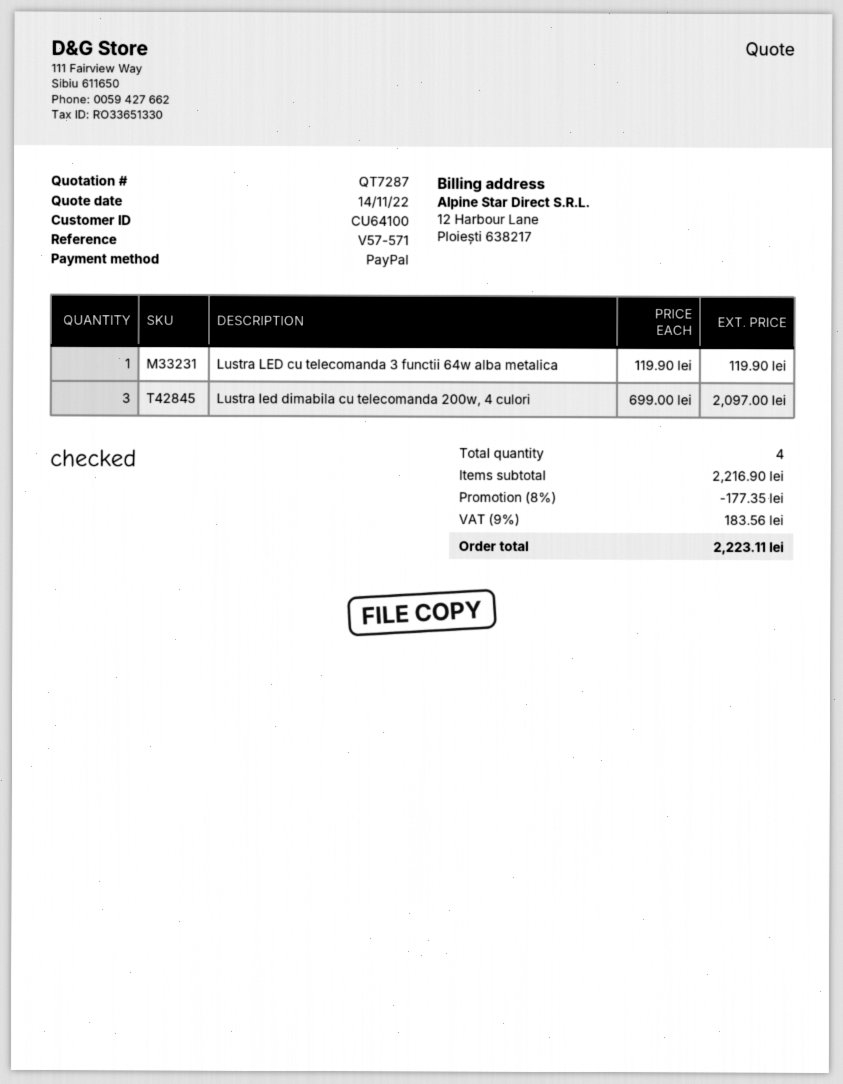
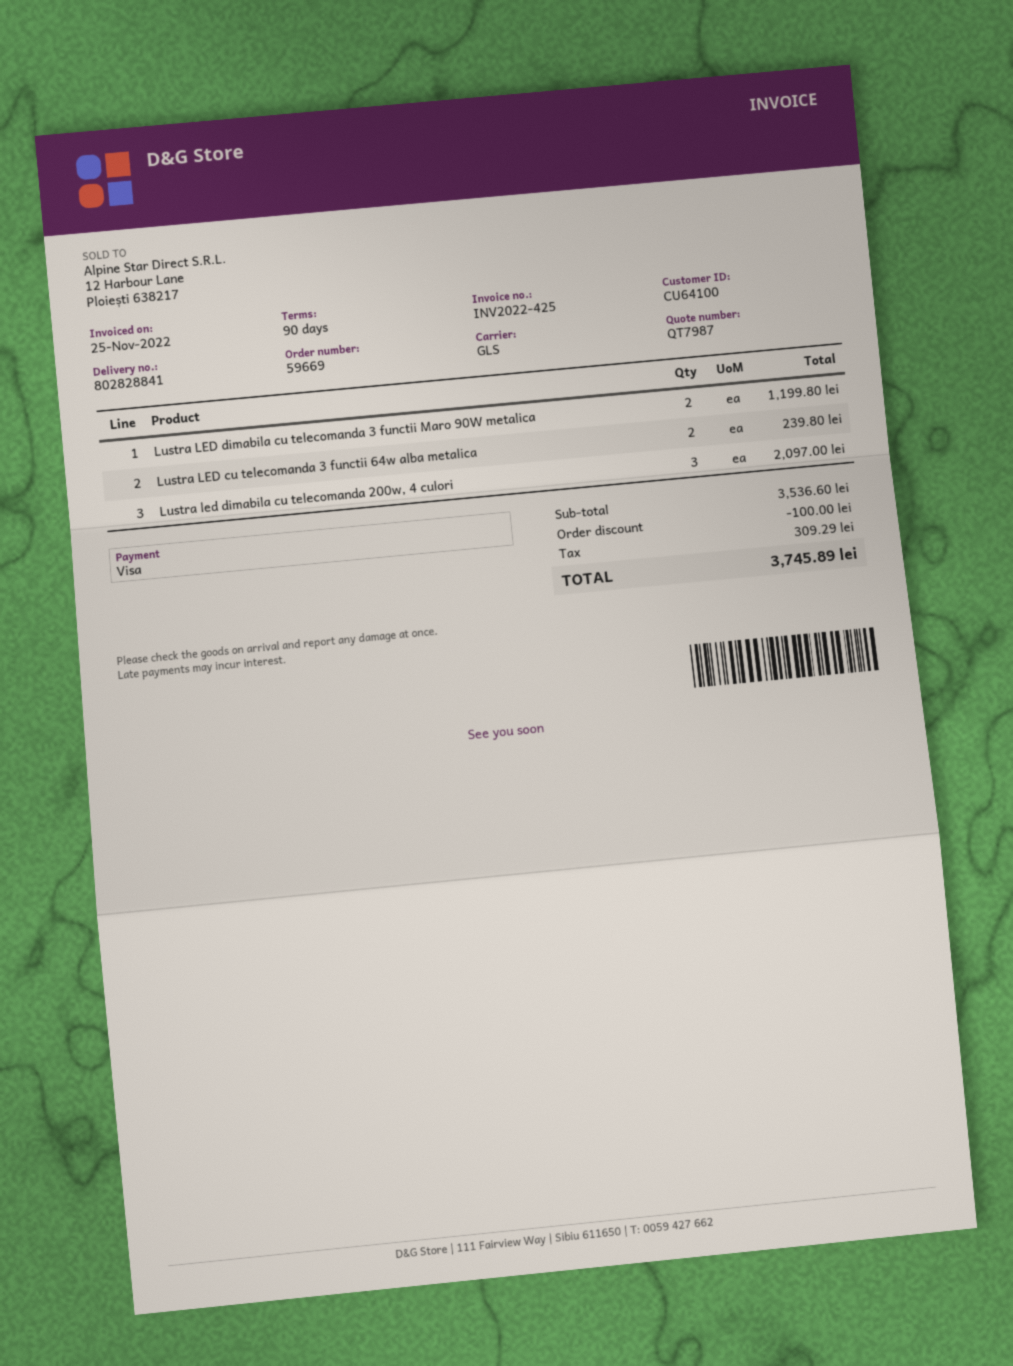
quote number: QT7287 -> QT7987
payment method: PayPal -> Visa
Lustra LED cu telecomanda 3 functii 64w alba metalica: 1 for 119.90 -> 2 for 239.80
Lustra LED dimabila cu telecomanda 3 functii Maro 90W metalica: none -> 2 for 1199.80
subtotal: 2216.90 -> 3536.60
discount: 177.35 -> 100.00
tax: 183.56 -> 309.29
total: 2223.11 -> 3745.89

